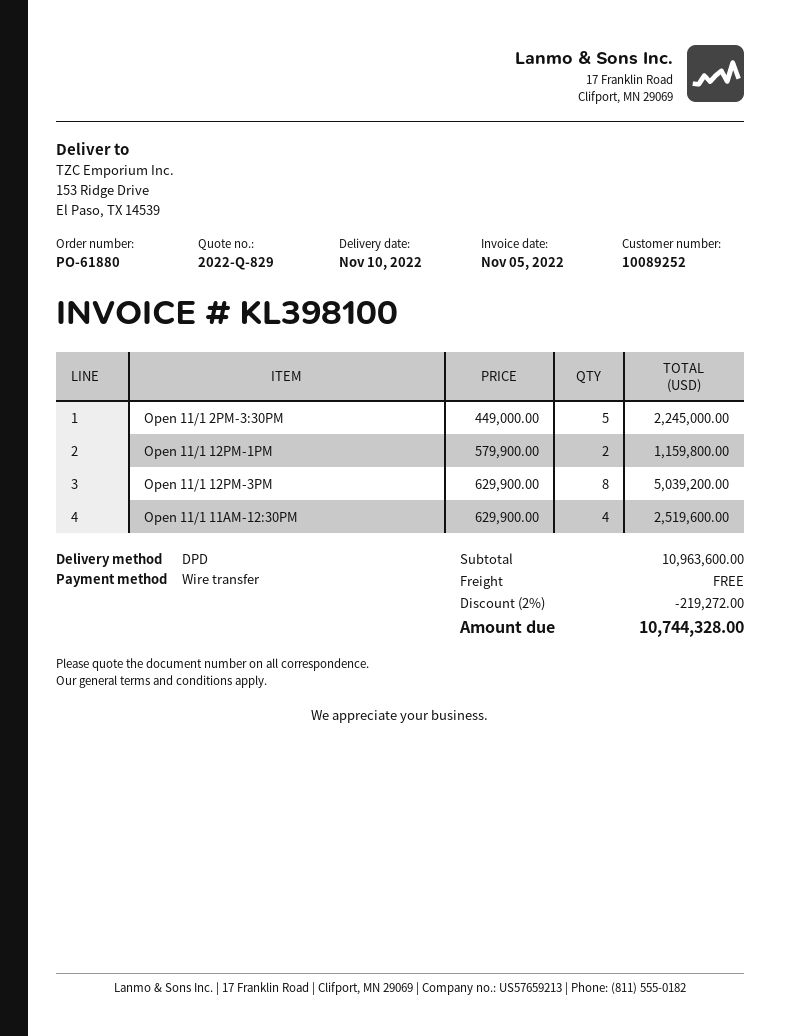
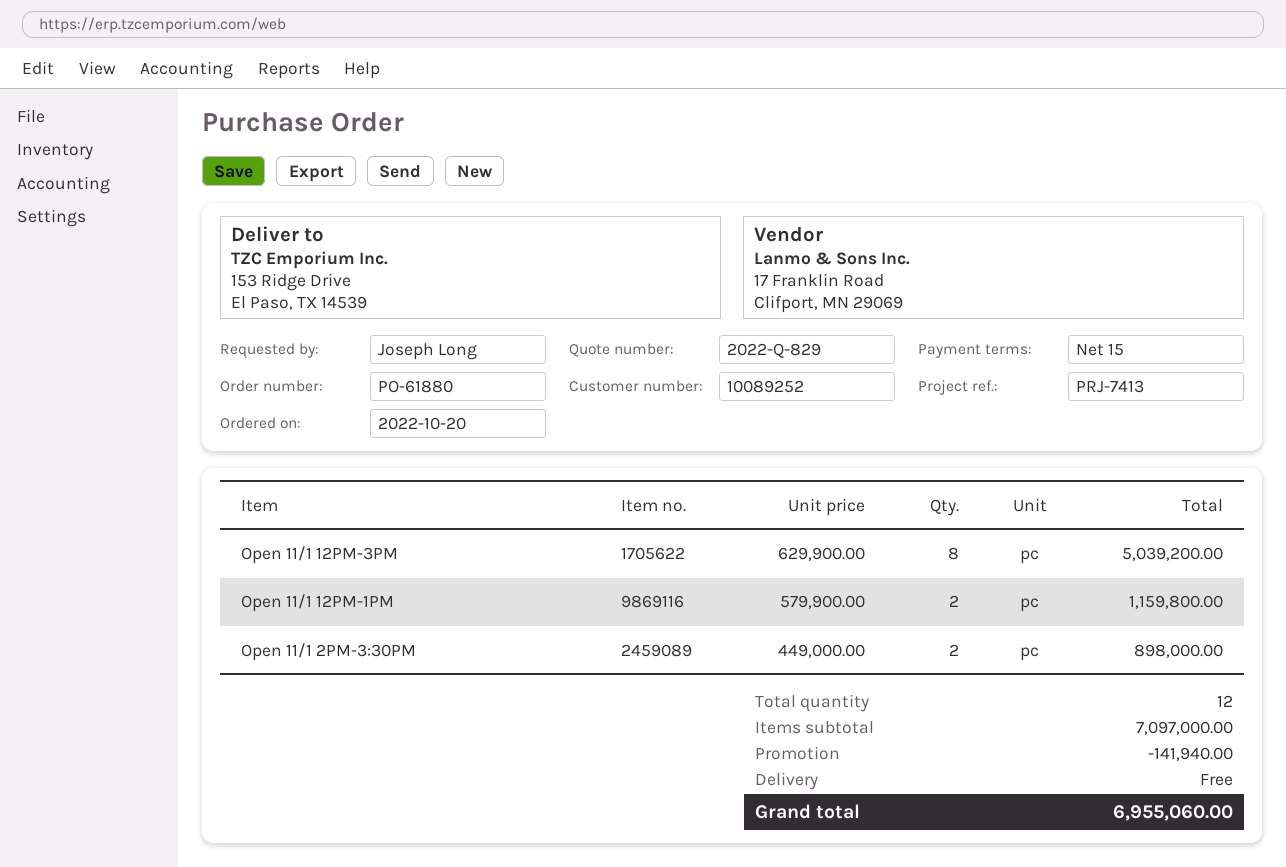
Open 11/1 2PM-3:30PM: 5 x 449000.00 = 2245000.00 -> 2 x 449000.00 = 898000.00
Open 11/1 11AM-12:30PM: 4 x 629900.00 = 2519600.00 -> none
subtotal: 10963600.00 -> 7097000.00
discount: 219272.00 -> 141940.00
total: 10744328.00 -> 6955060.00

